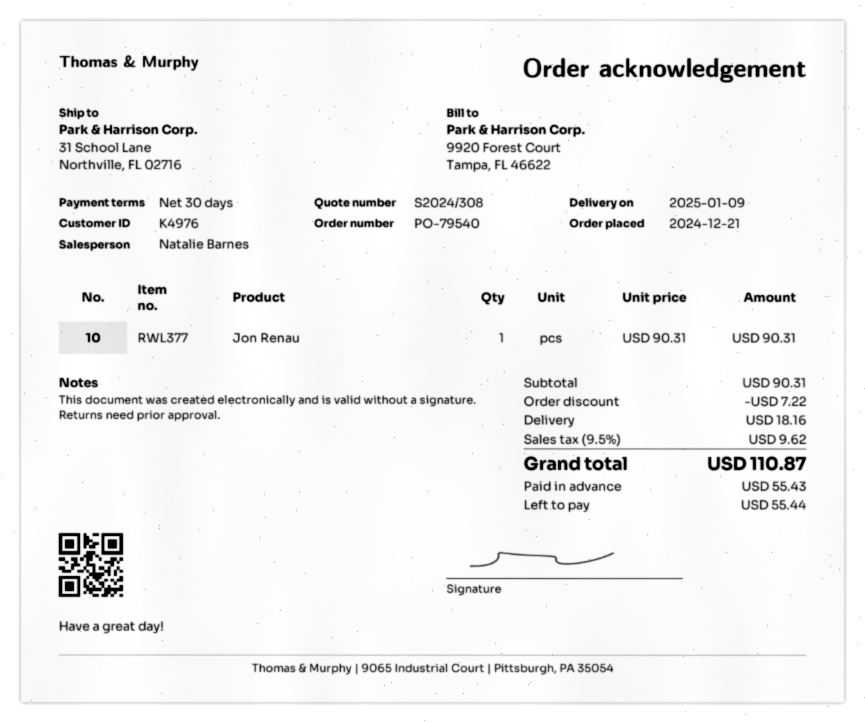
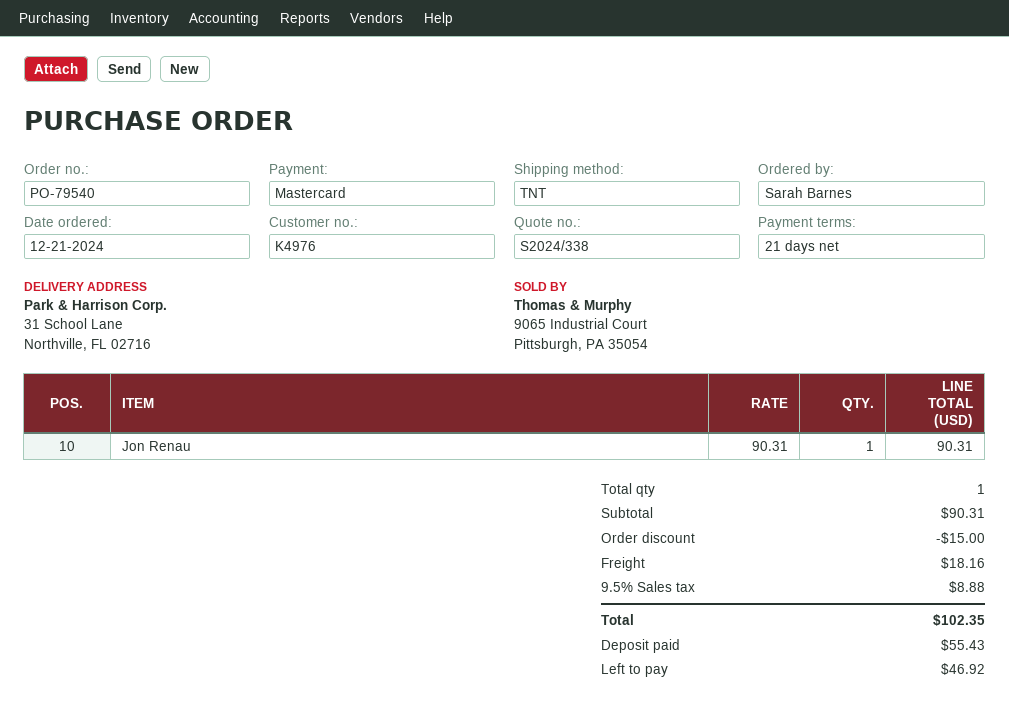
quote number: S2024/308 -> S2024/338
payment terms: 30 days -> 21 days
discount: 7.22 -> 15.00
tax: 9.5% = 9.62 -> 9.5% = 8.88
total: 110.87 -> 102.35
balance: 55.44 -> 46.92

